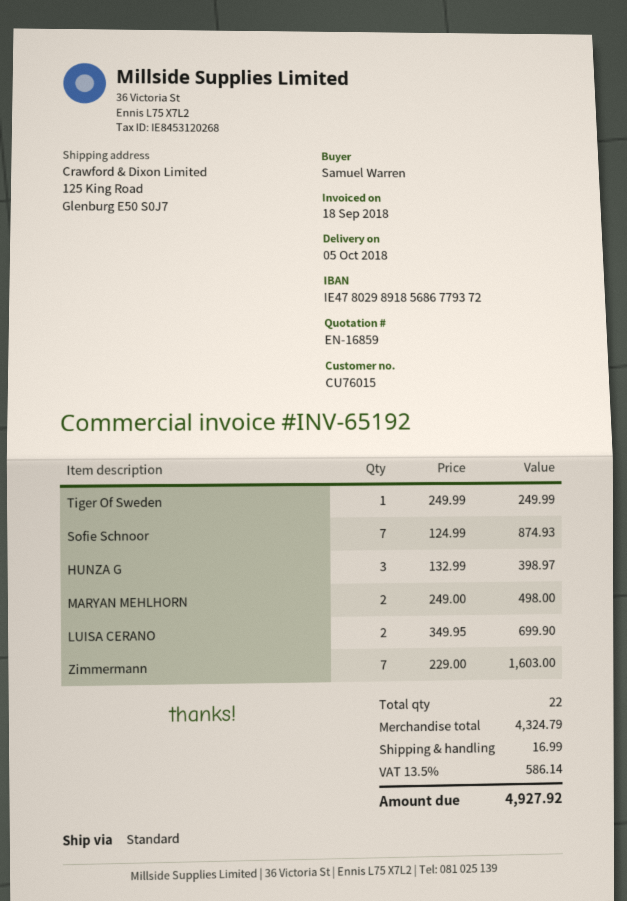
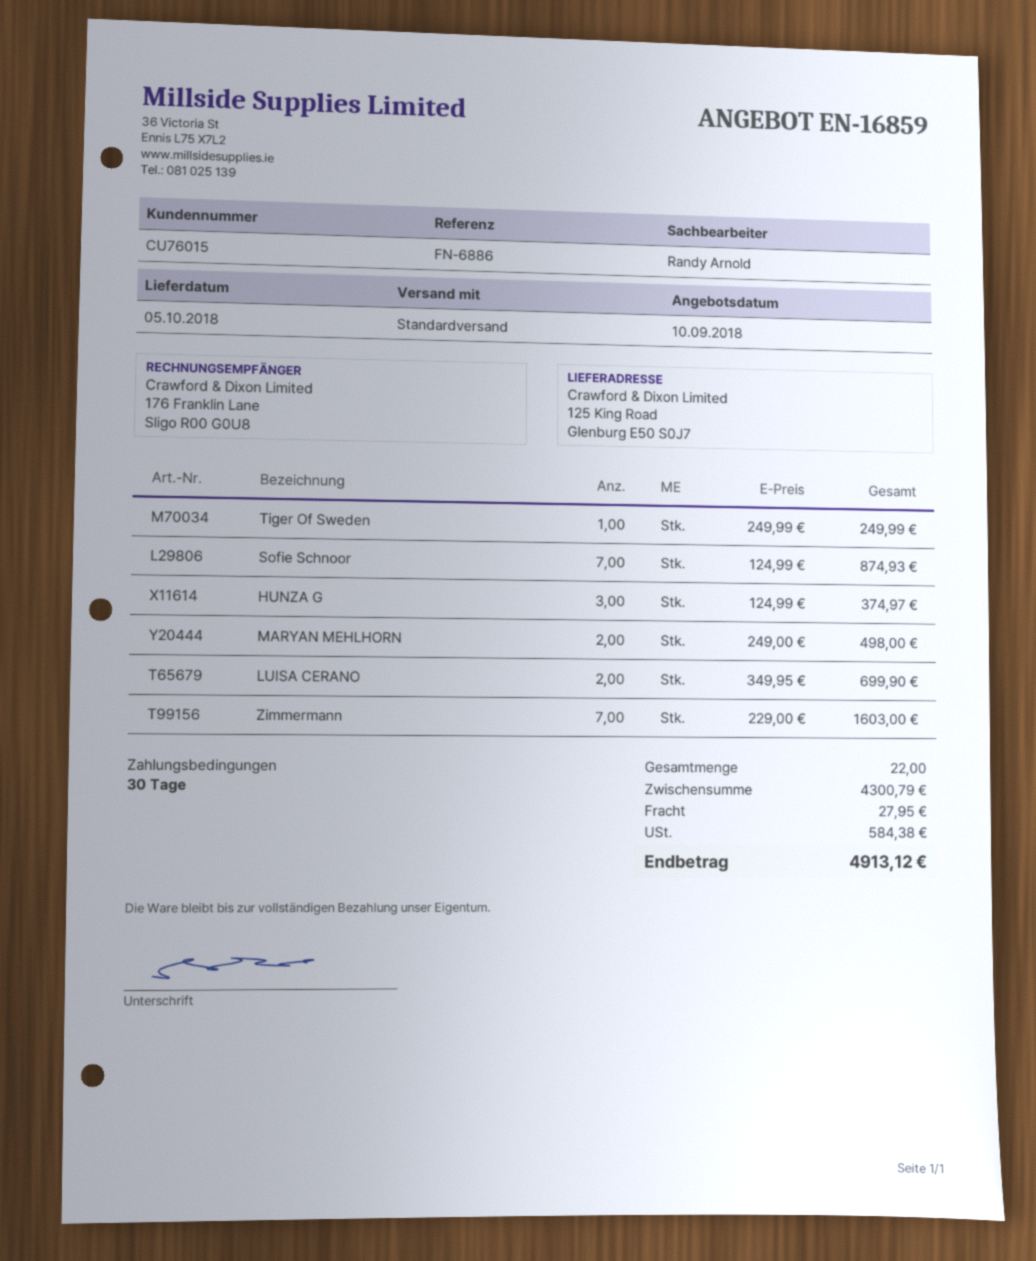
HUNZA G: 3 x 132.99 = 398.97 -> 3 x 124.99 = 374.97
subtotal: 4324.79 -> 4300.79
shipping: 16.99 -> 27.95
tax: 586.14 -> 584.38
total: 4927.92 -> 4913.12

